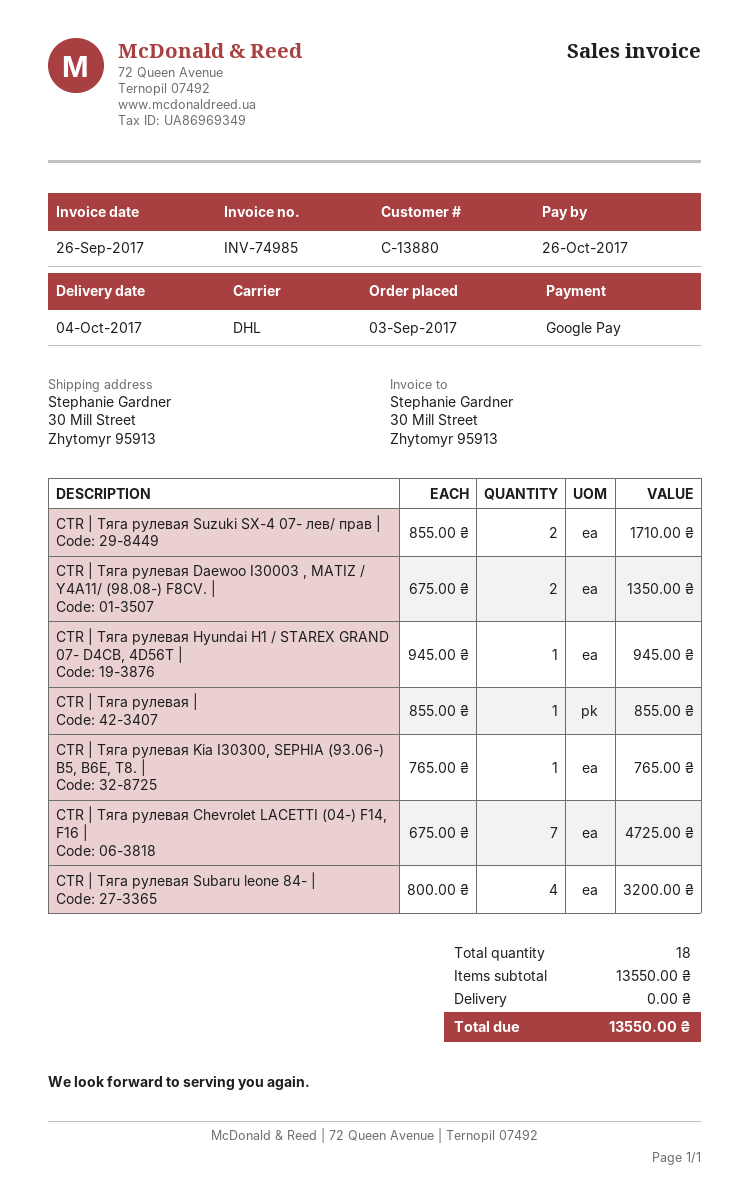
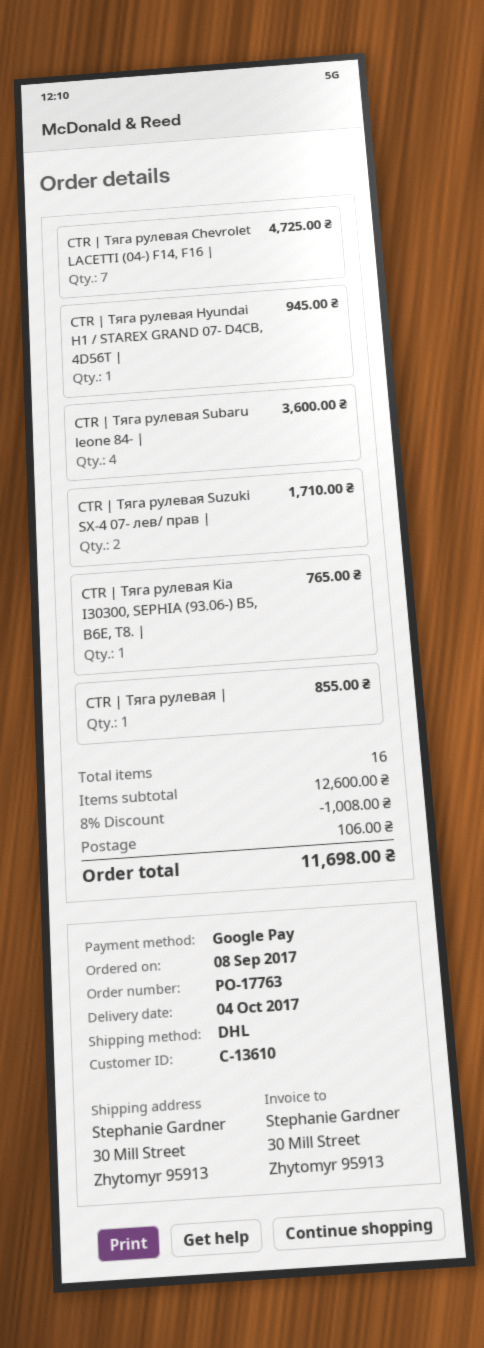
order date: 2017-09-03 -> 2017-09-08
customer number: C-13880 -> C-13610
CTR | Тяга рулевая Daewoo I30003 , MATIZ / Y4A11/ (98.08-) F8CV. |: 2 for 1350.00 -> none
CTR | Тяга рулевая Subaru leone 84- |: 4 for 3200.00 -> 4 for 3600.00
total quantity: 18 -> 16
subtotal: 13550.00 -> 12600.00
discount: none -> 8% = 1008.00
shipping: 0.00 -> 106.00
total: 13550.00 -> 11698.00

